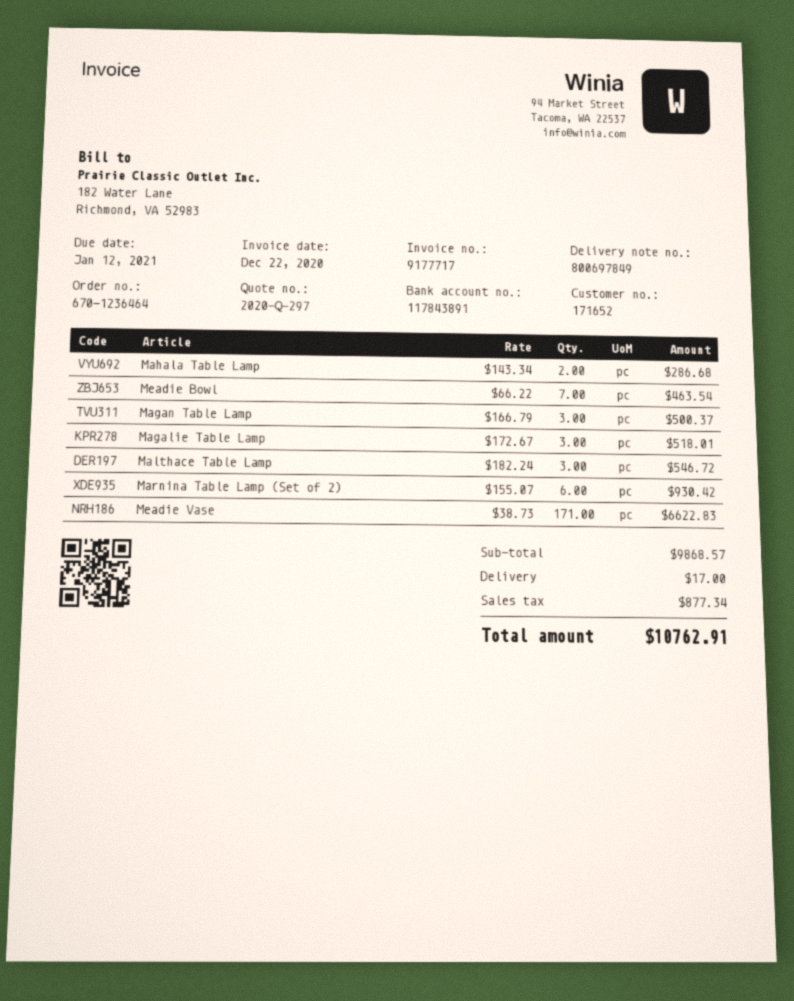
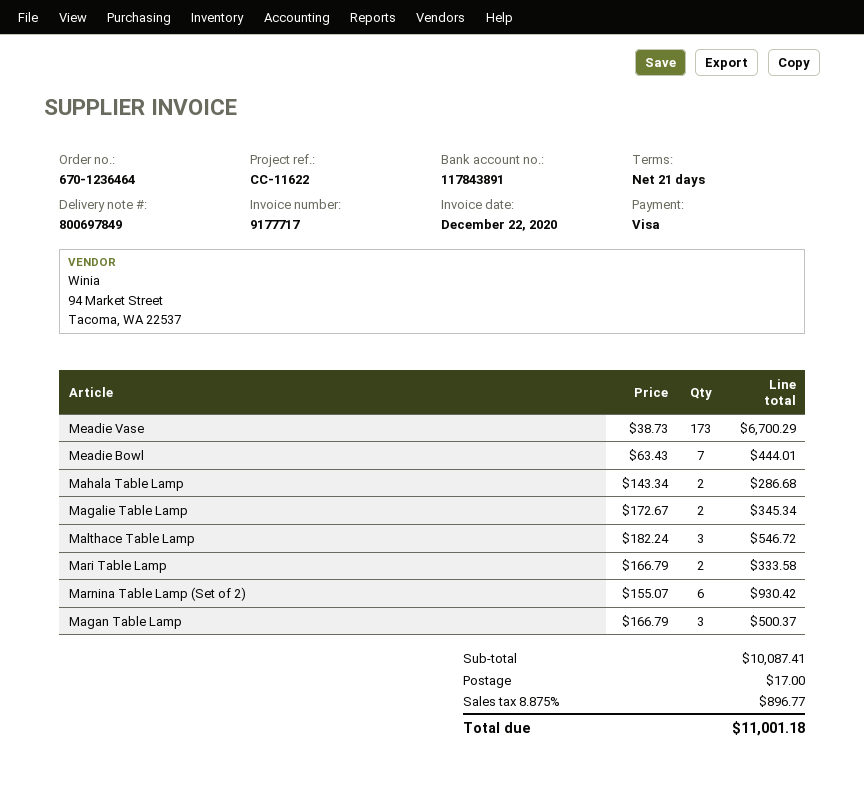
Meadie Bowl: 7 x 66.22 = 463.54 -> 7 x 63.43 = 444.01
Magalie Table Lamp: 3 x 172.67 = 518.01 -> 2 x 172.67 = 345.34
Meadie Vase: 171 x 38.73 = 6622.83 -> 173 x 38.73 = 6700.29
Mari Table Lamp: none -> 2 x 166.79 = 333.58
subtotal: 9868.57 -> 10087.41
tax: 877.34 -> 896.77
total: 10762.91 -> 11001.18

